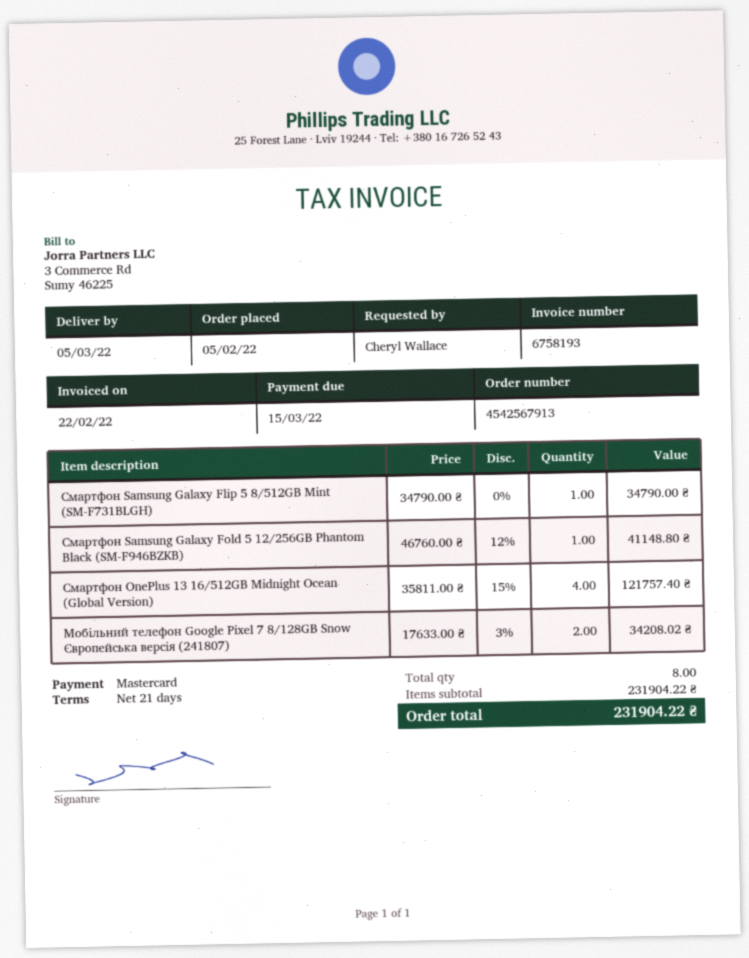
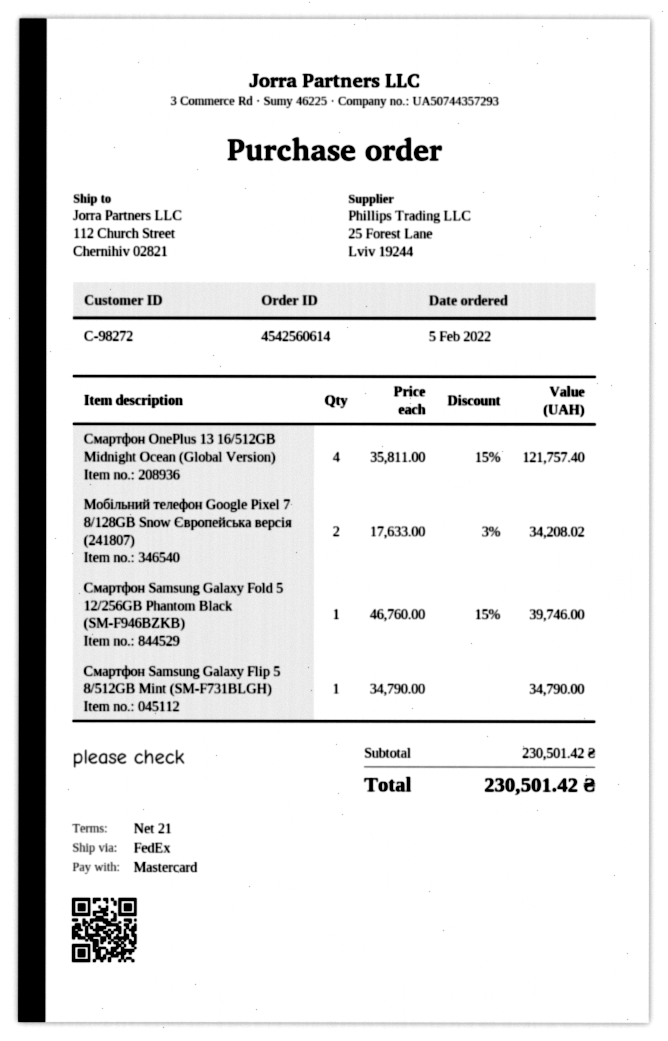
order number: 4542567913 -> 4542560614
Смартфон Samsung Galaxy Fold 5 12/256GB Phantom Black (SM-F946BZKB): 1 x 46760.00 - 12% = 41148.80 -> 1 x 46760.00 - 15% = 39746.00
subtotal: 231904.22 -> 230501.42
total: 231904.22 -> 230501.42

